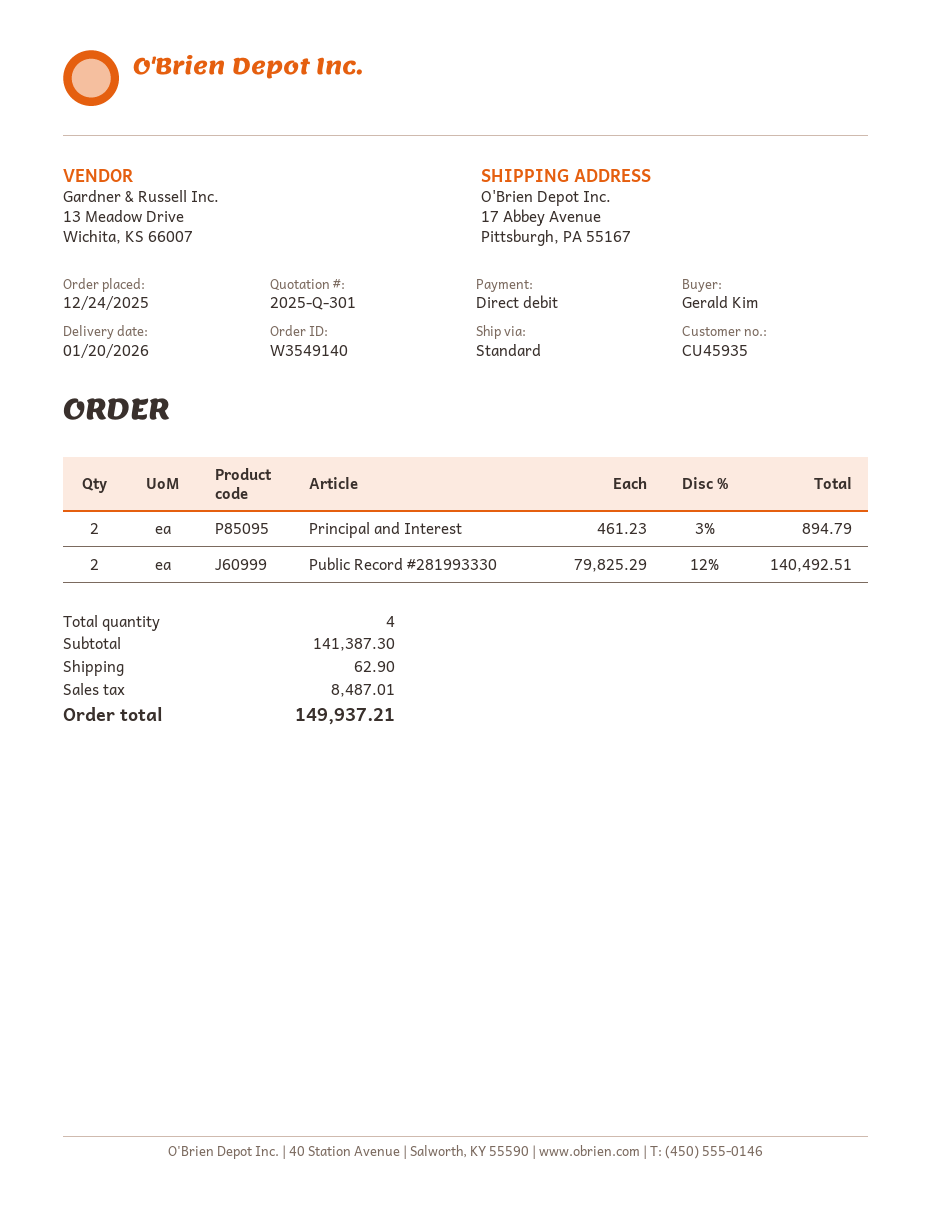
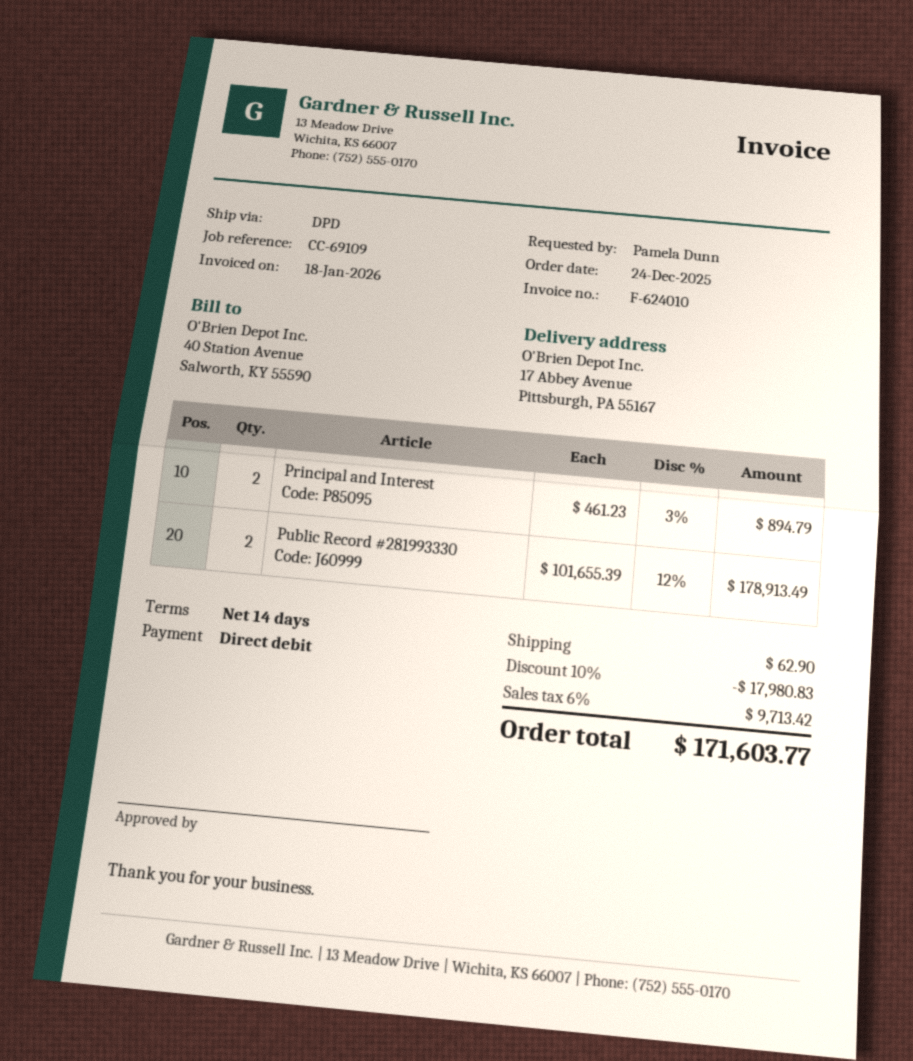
ordered by: Gerald Kim -> Pamela Dunn
shipping method: standard -> DPD
Public Record #281993330: 2 x 79825.29 - 12% = 140492.51 -> 2 x 101655.39 - 12% = 178913.49
discount: none -> 10% = 17980.83
tax: 8487.01 -> 9713.42
total: 149937.21 -> 171603.77

